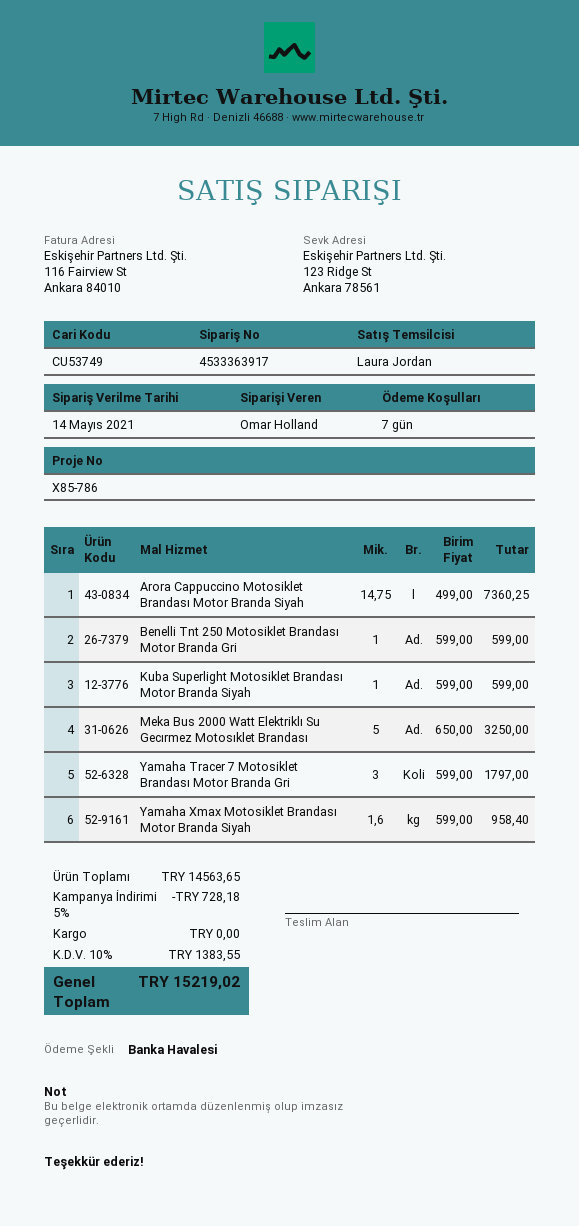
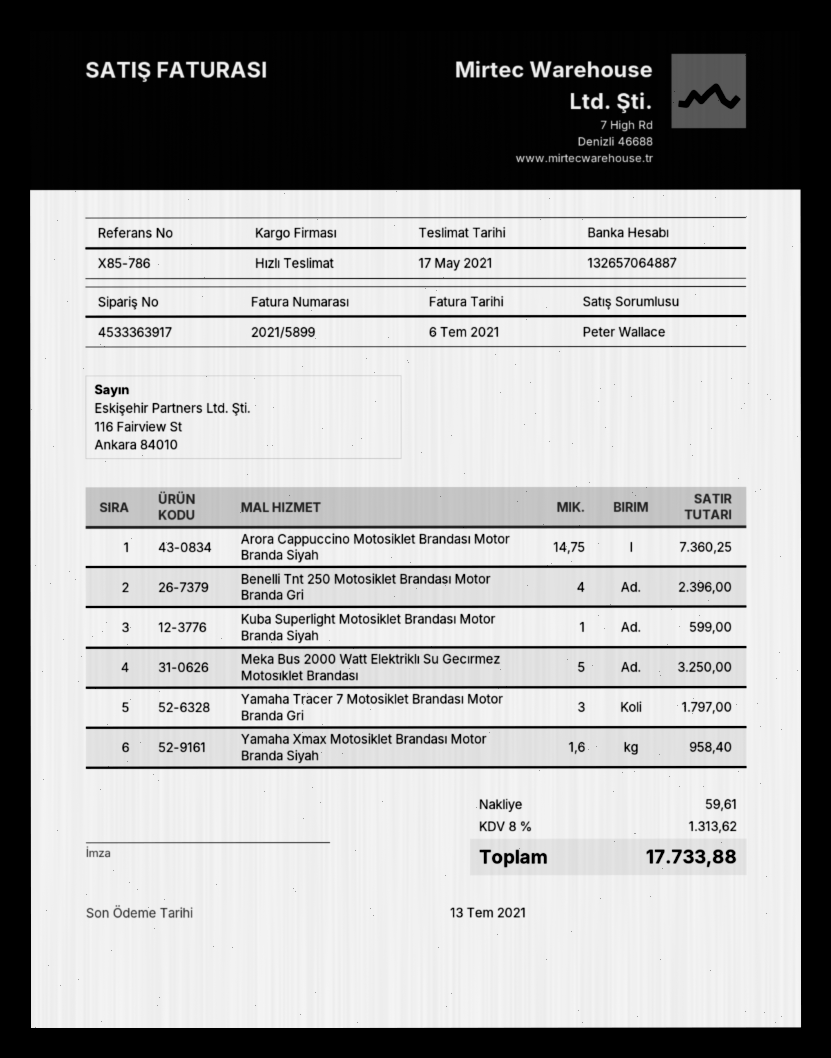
sales rep: Laura Jordan -> Peter Wallace
Benelli Tnt 250 Motosiklet Brandası Motor Branda Gri: 1 for 599.00 -> 4 for 2396.00
discount: 5% = 728.18 -> none
shipping: 0.00 -> 59.61
tax: 10% = 1383.55 -> 8% = 1313.62
total: 15219.02 -> 17733.88

